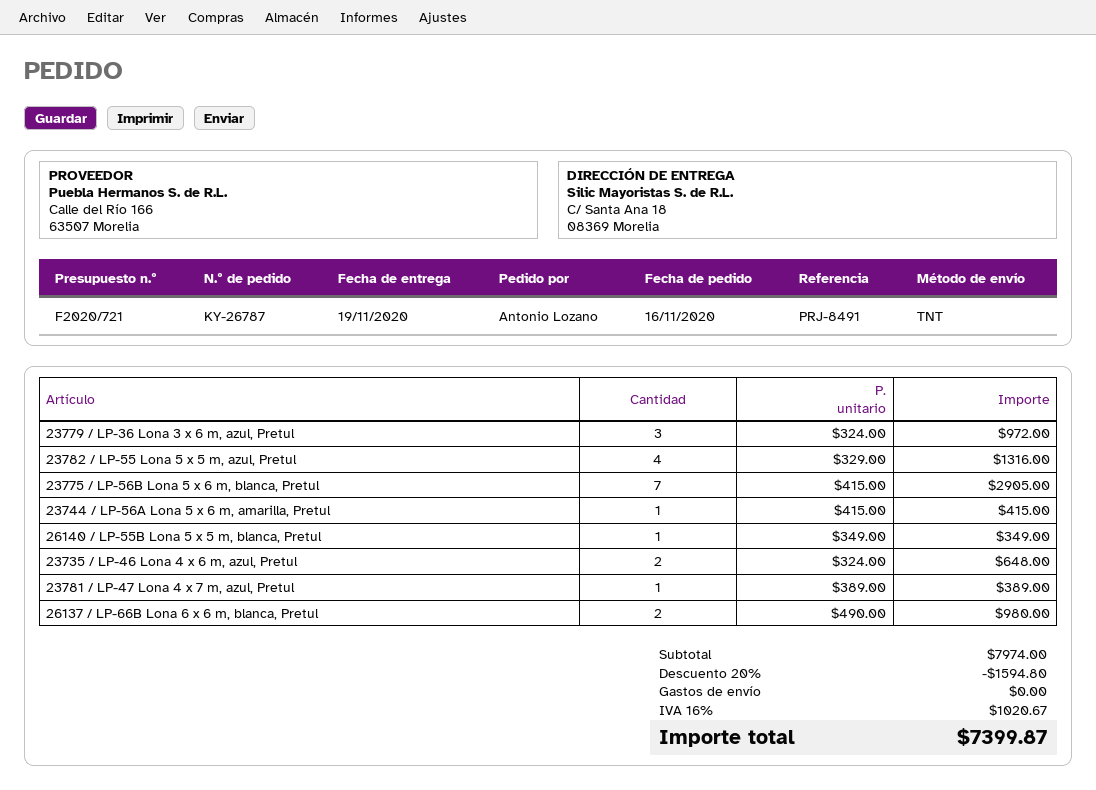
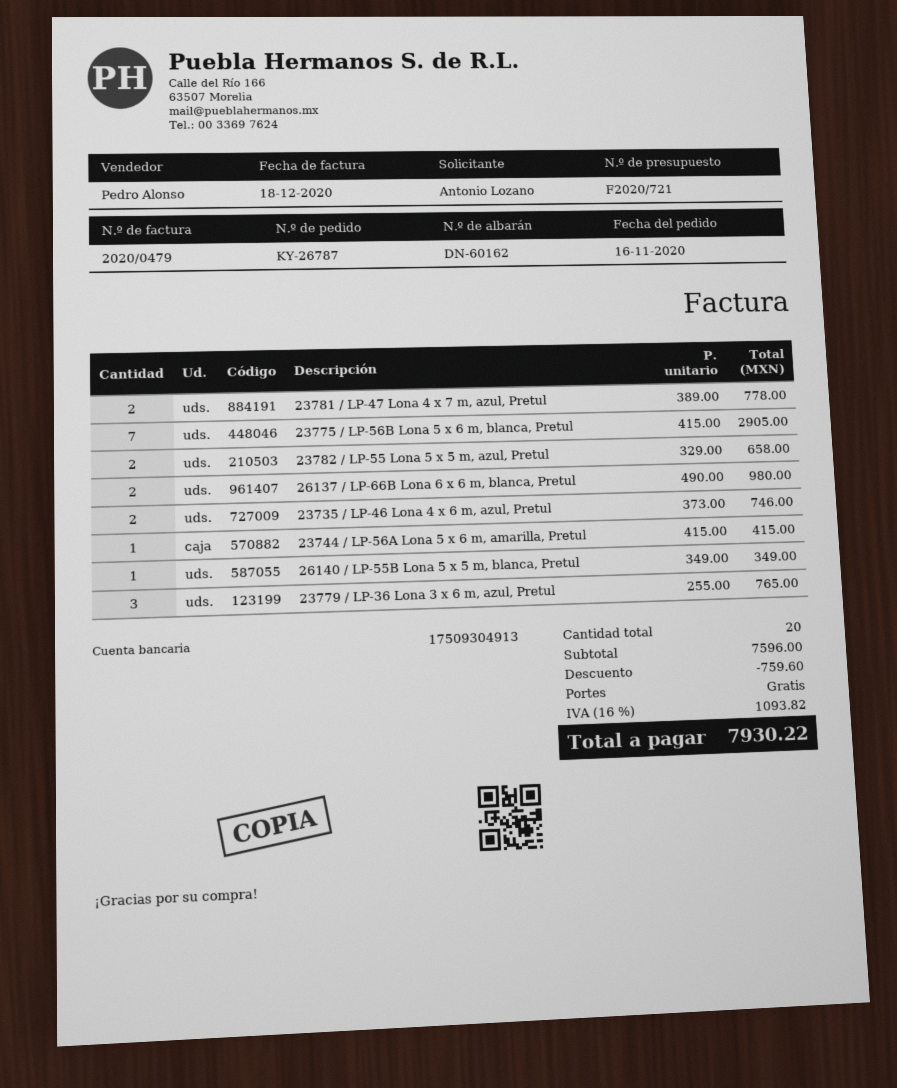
23779 / LP-36 Lona 3 x 6 m, azul, Pretul: 3 x 324.00 = 972.00 -> 3 x 255.00 = 765.00
23782 / LP-55 Lona 5 x 5 m, azul, Pretul: 4 x 329.00 = 1316.00 -> 2 x 329.00 = 658.00
23735 / LP-46 Lona 4 x 6 m, azul, Pretul: 2 x 324.00 = 648.00 -> 2 x 373.00 = 746.00
23781 / LP-47 Lona 4 x 7 m, azul, Pretul: 1 x 389.00 = 389.00 -> 2 x 389.00 = 778.00
subtotal: 7974.00 -> 7596.00
discount: 1594.80 -> 759.60
tax: 16% = 1020.67 -> 16% = 1093.82
total: 7399.87 -> 7930.22

